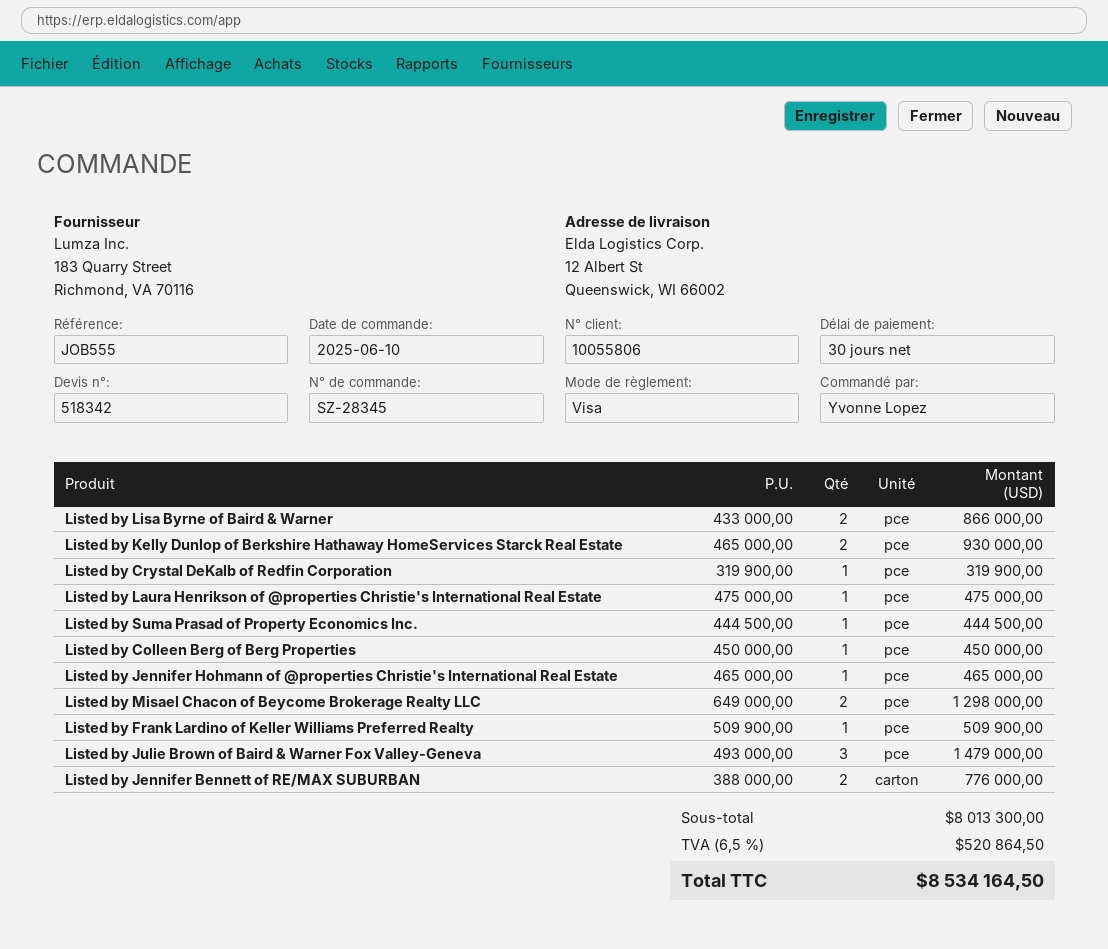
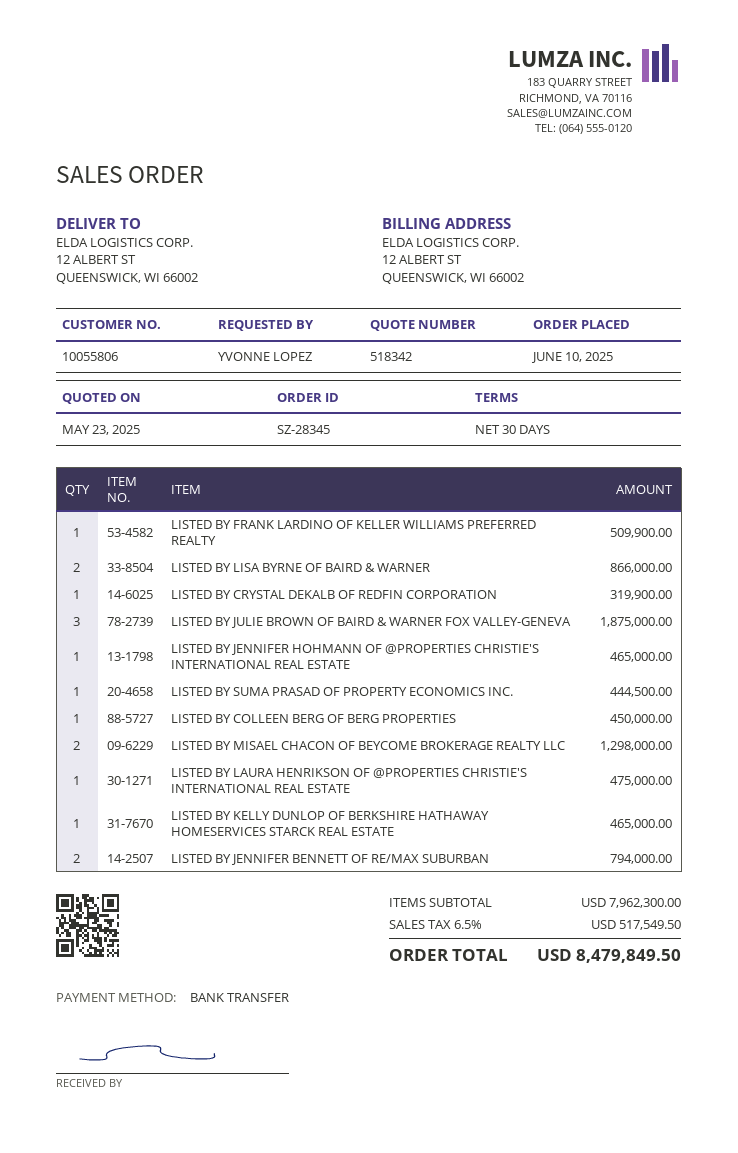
payment method: Visa -> bank transfer
Listed by Kelly Dunlop of Berkshire Hathaway HomeServices Starck Real Estate: 2 for 930000.00 -> 1 for 465000.00
Listed by Julie Brown of Baird & Warner Fox Valley-Geneva: 3 for 1479000.00 -> 3 for 1875000.00
Listed by Jennifer Bennett of RE/MAX SUBURBAN: 2 for 776000.00 -> 2 for 794000.00
subtotal: 8013300.00 -> 7962300.00
tax: 6.5% = 520864.50 -> 6.5% = 517549.50
total: 8534164.50 -> 8479849.50

